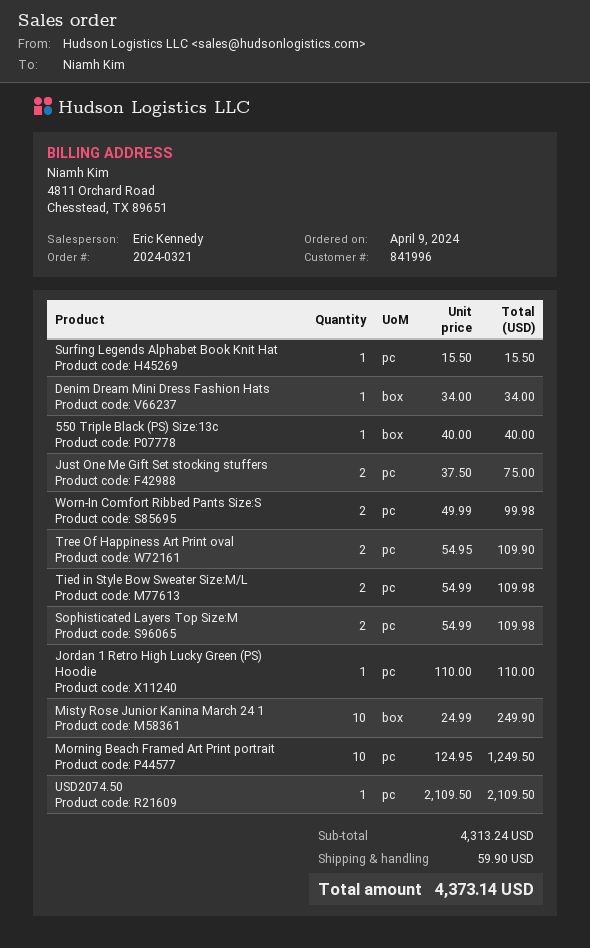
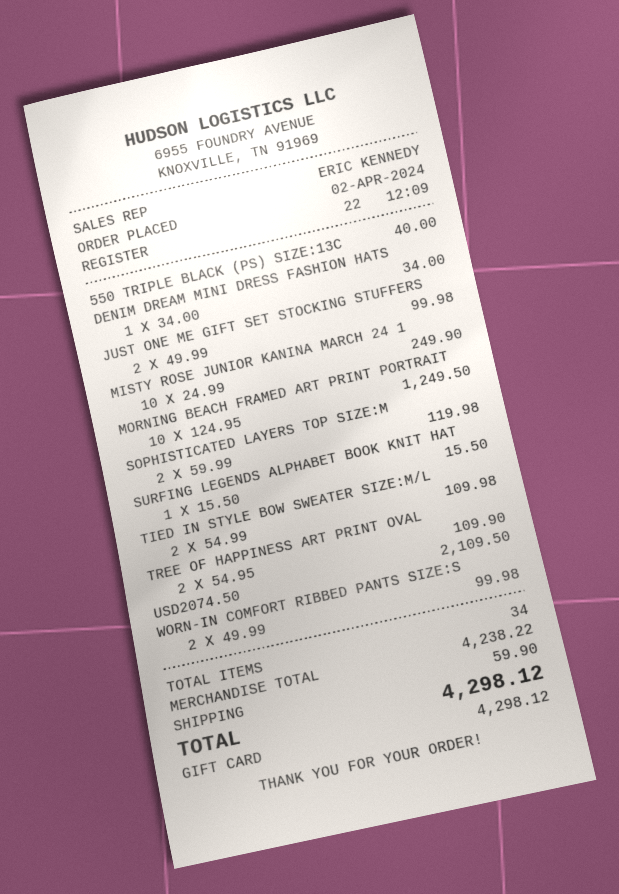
order date: 2024-04-09 -> 2024-04-02
Just One Me Gift Set stocking stuffers: 2 x 37.50 = 75.00 -> 2 x 49.99 = 99.98
Sophisticated Layers Top Size:M: 2 x 54.99 = 109.98 -> 2 x 59.99 = 119.98
Jordan 1 Retro High Lucky Green (PS) Hoodie: 1 x 110.00 = 110.00 -> none
subtotal: 4313.24 -> 4238.22
total: 4373.14 -> 4298.12

